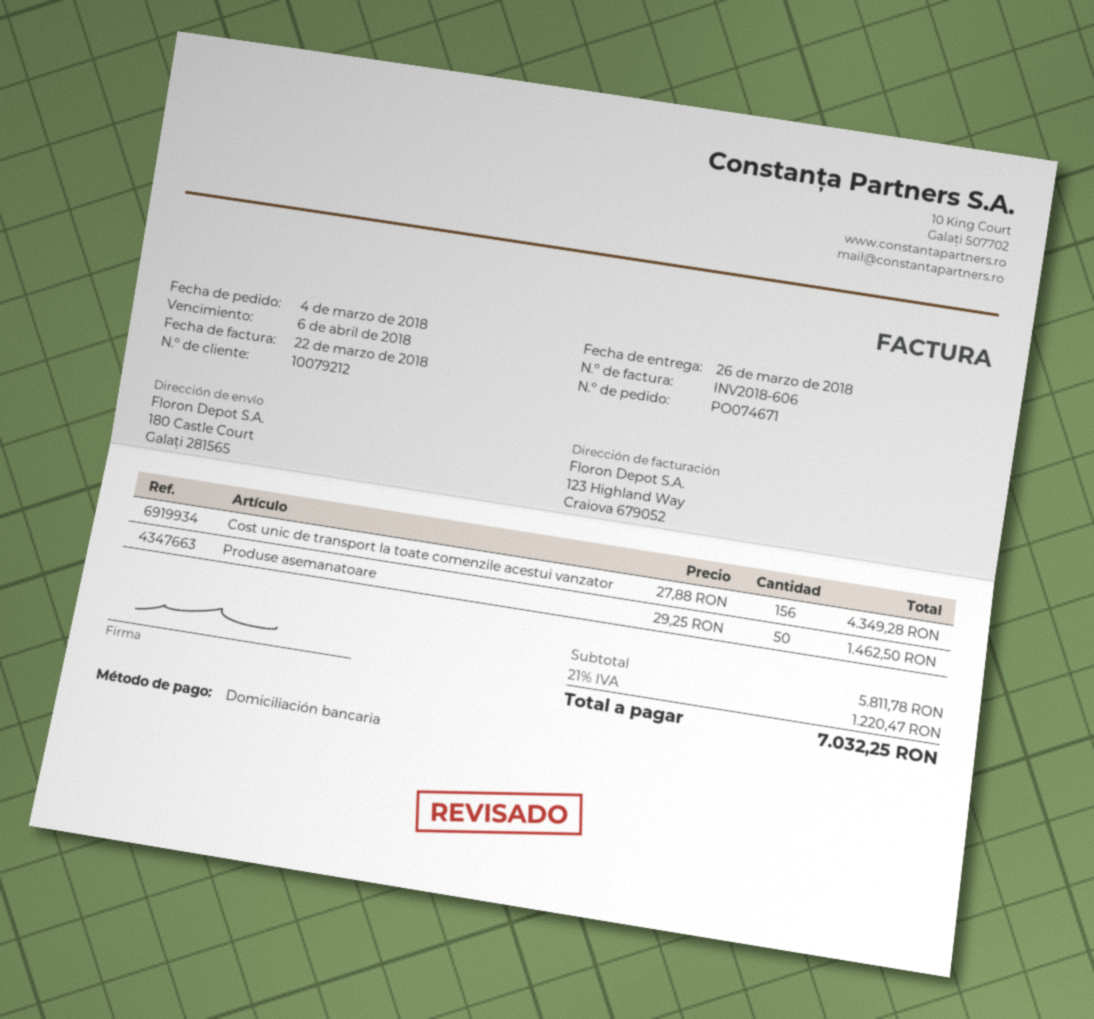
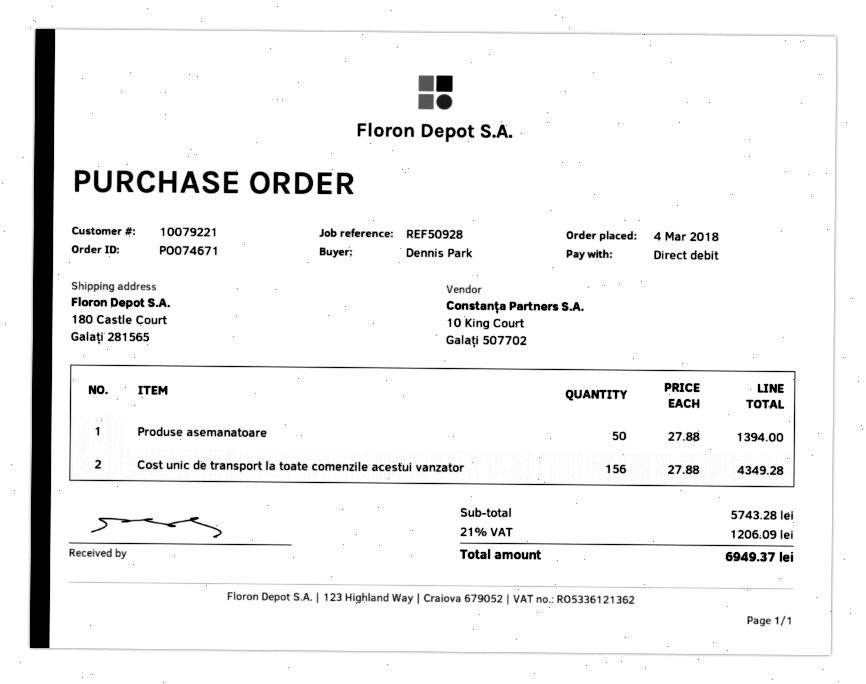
customer number: 10079212 -> 10079221
Produse asemanatoare: 50 x 29.25 = 1462.50 -> 50 x 27.88 = 1394.00
subtotal: 5811.78 -> 5743.28
tax: 21% = 1220.47 -> 21% = 1206.09
total: 7032.25 -> 6949.37

